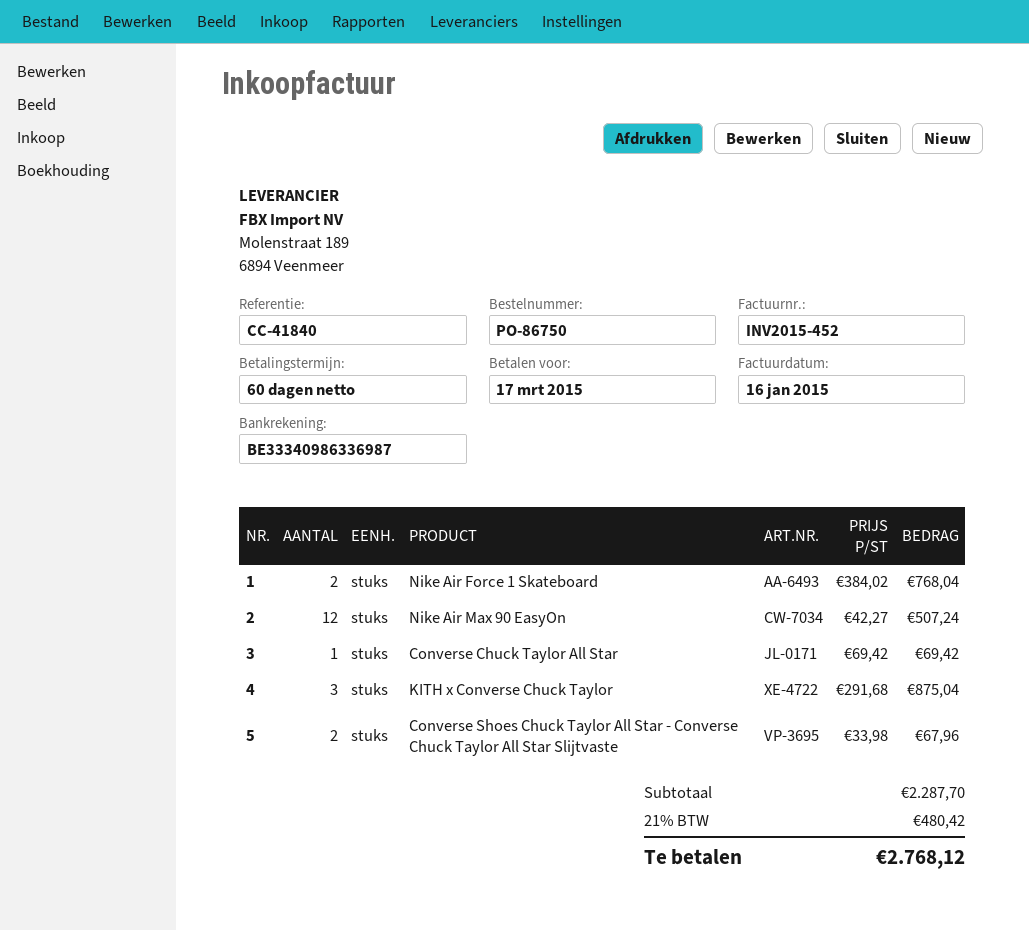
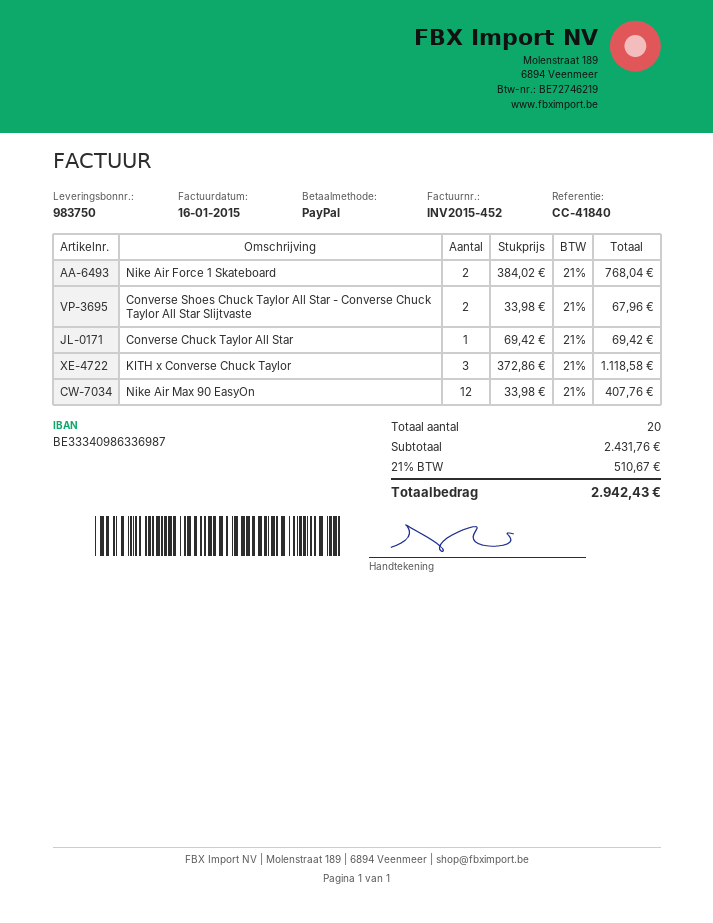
Nike Air Max 90 EasyOn: 12 x 42.27 = 507.24 -> 12 x 33.98 = 407.76
KITH x Converse Chuck Taylor: 3 x 291.68 = 875.04 -> 3 x 372.86 = 1118.58
subtotal: 2287.70 -> 2431.76
tax: 21% = 480.42 -> 21% = 510.67
total: 2768.12 -> 2942.43

